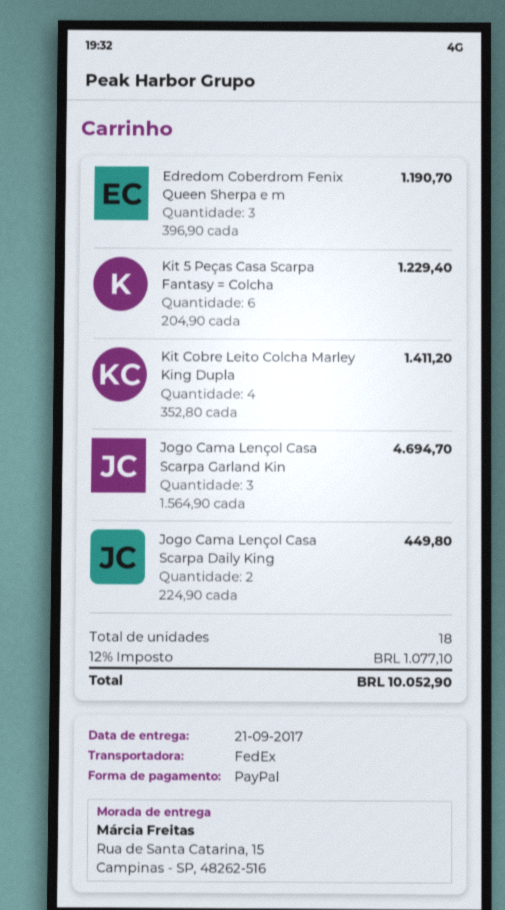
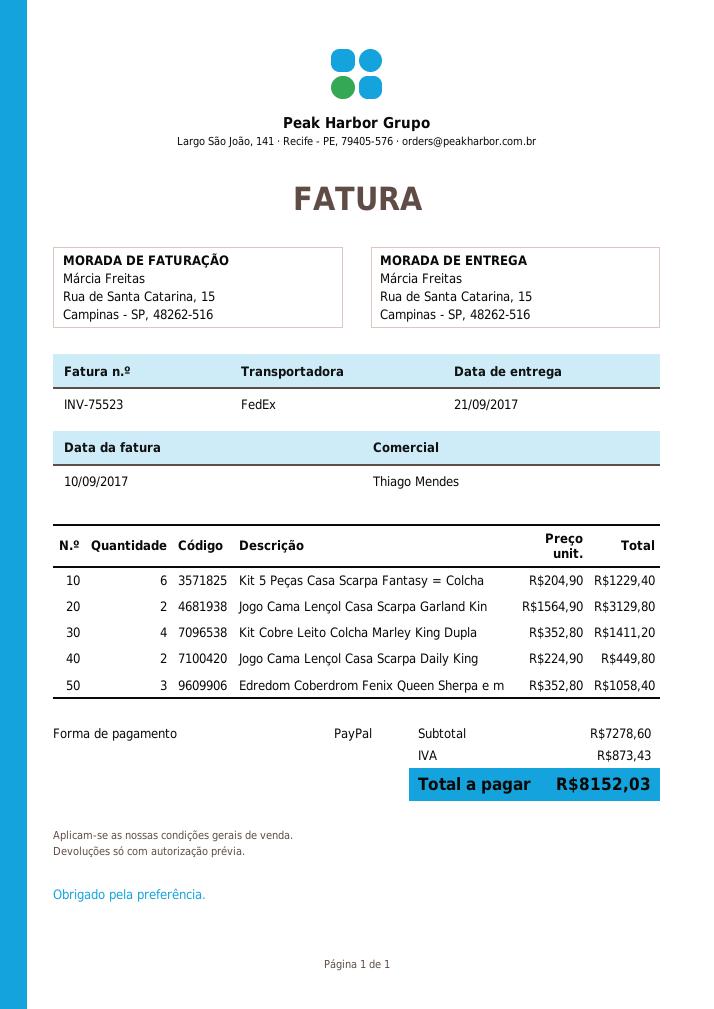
Edredom Coberdrom Fenix Queen Sherpa e m: 3 x 396.90 = 1190.70 -> 3 x 352.80 = 1058.40
Jogo Cama Lençol Casa Scarpa Garland Kin: 3 x 1564.90 = 4694.70 -> 2 x 1564.90 = 3129.80
tax: 1077.10 -> 873.43
total: 10052.90 -> 8152.03

